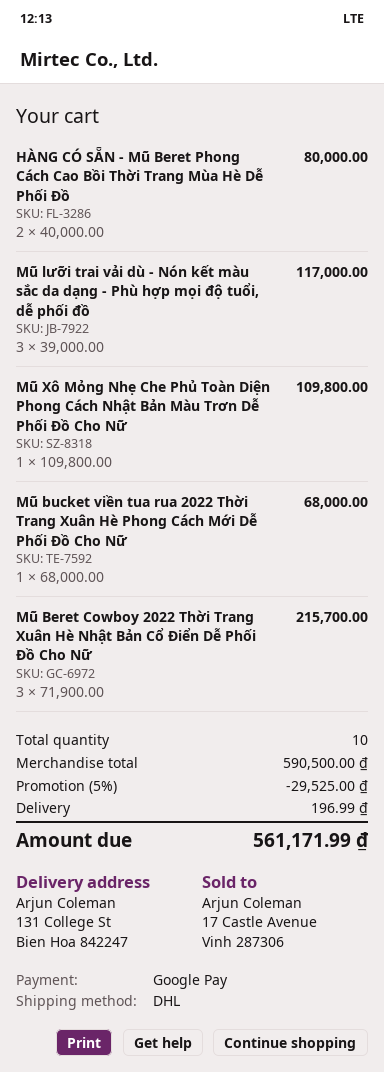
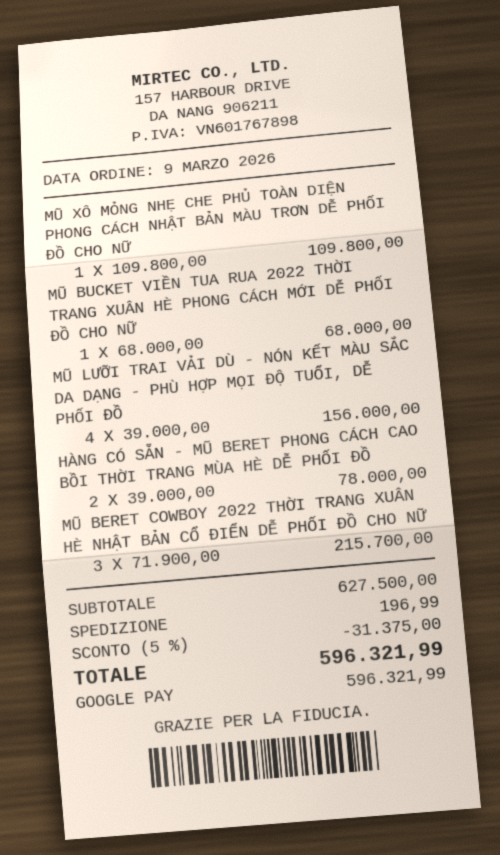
HÀNG CÓ SẴN - Mũ Beret Phong Cách Cao Bồi Thời Trang Mùa Hè Dễ Phối Đồ: 2 x 40000.00 = 80000.00 -> 2 x 39000.00 = 78000.00
Mũ lưỡi trai vải dù - Nón kết màu sắc da dạng - Phù hợp mọi độ tuổi, dễ phối đồ: 3 x 39000.00 = 117000.00 -> 4 x 39000.00 = 156000.00
subtotal: 590500.00 -> 627500.00
discount: 5% = 29525.00 -> 5% = 31375.00
total: 561171.99 -> 596321.99

